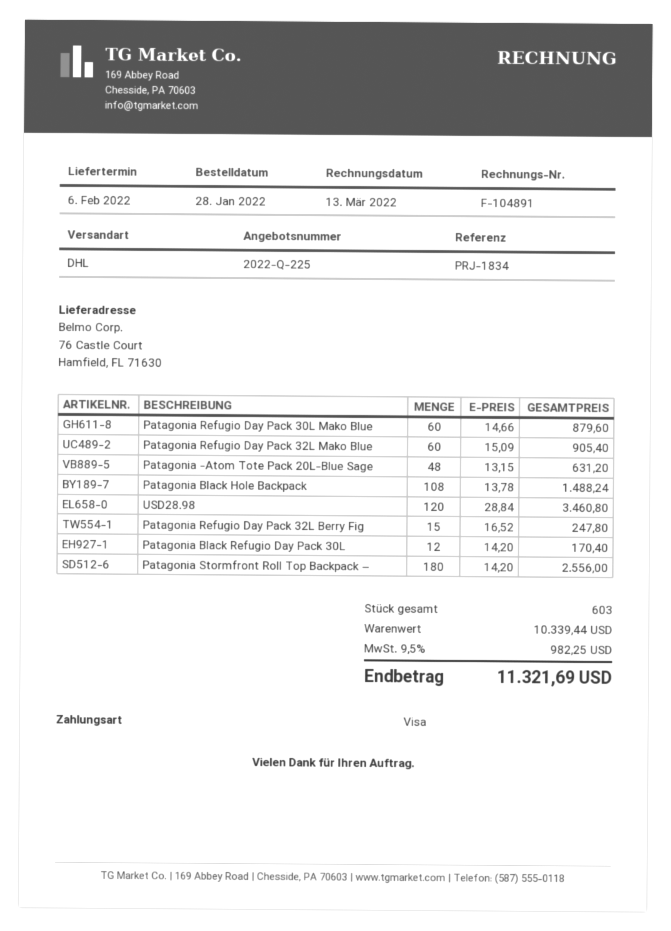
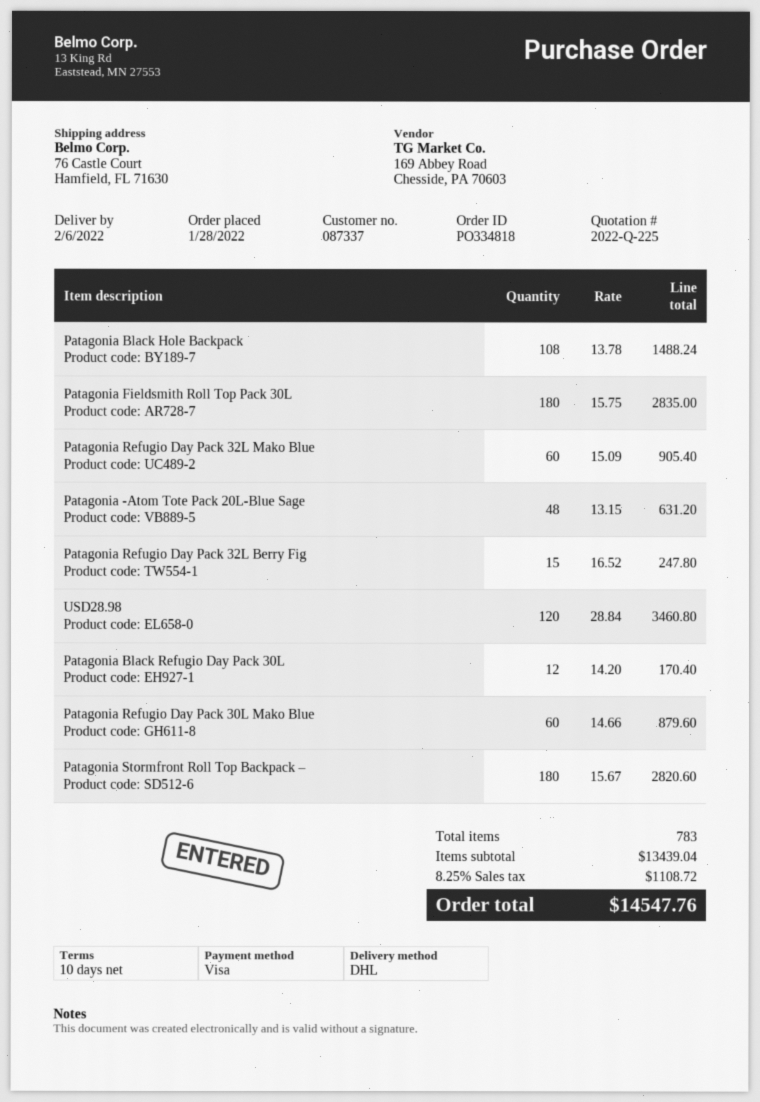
Patagonia Stormfront Roll Top Backpack –: 180 x 14.20 = 2556.00 -> 180 x 15.67 = 2820.60
Patagonia Fieldsmith Roll Top Pack 30L: none -> 180 x 15.75 = 2835.00
total quantity: 603 -> 783
subtotal: 10339.44 -> 13439.04
tax: 9.5% = 982.25 -> 8.25% = 1108.72
total: 11321.69 -> 14547.76

